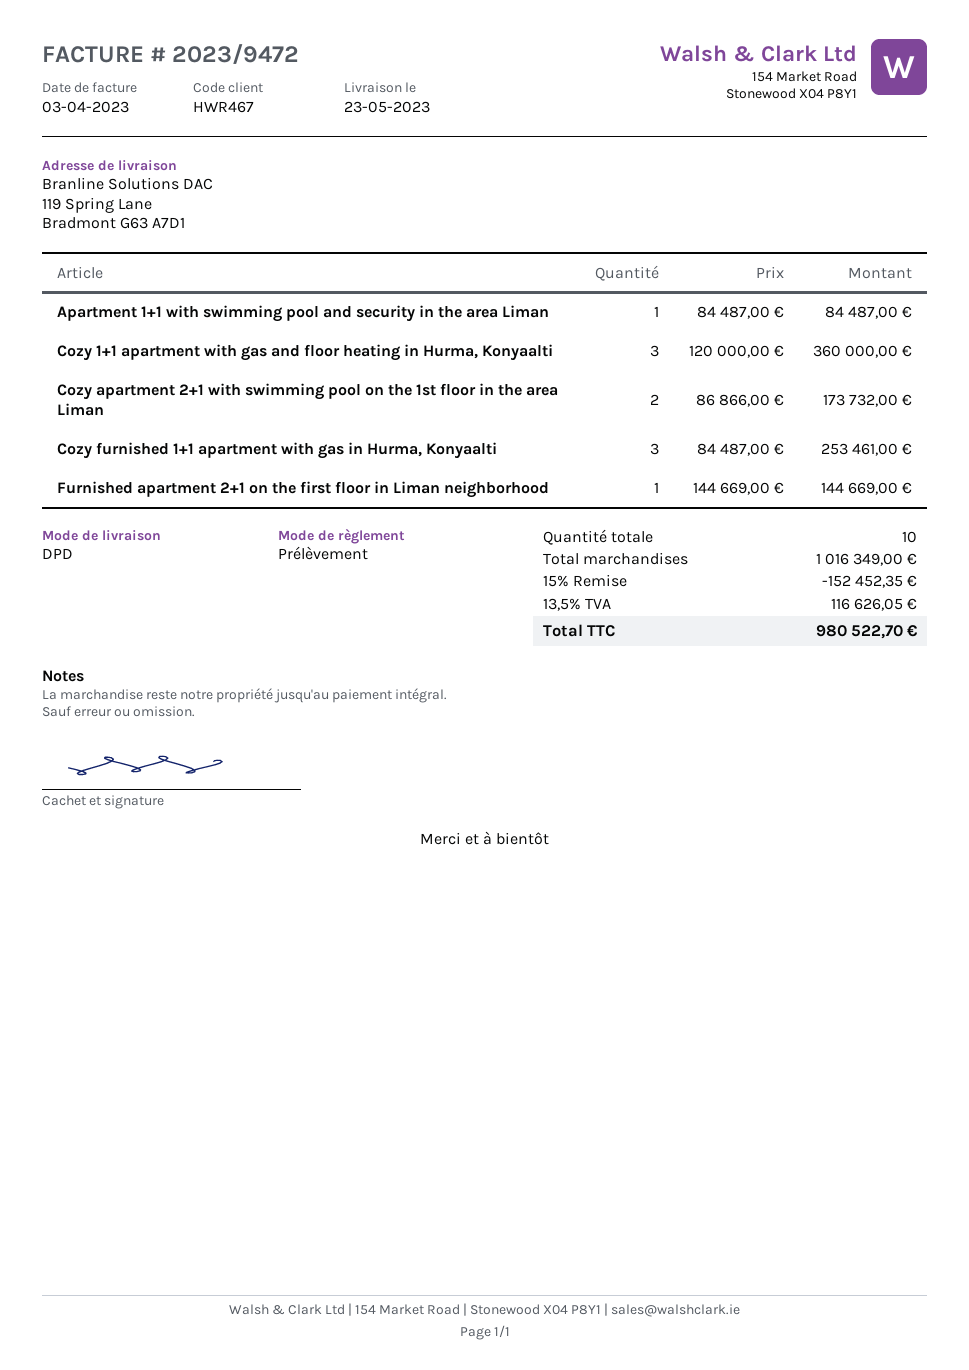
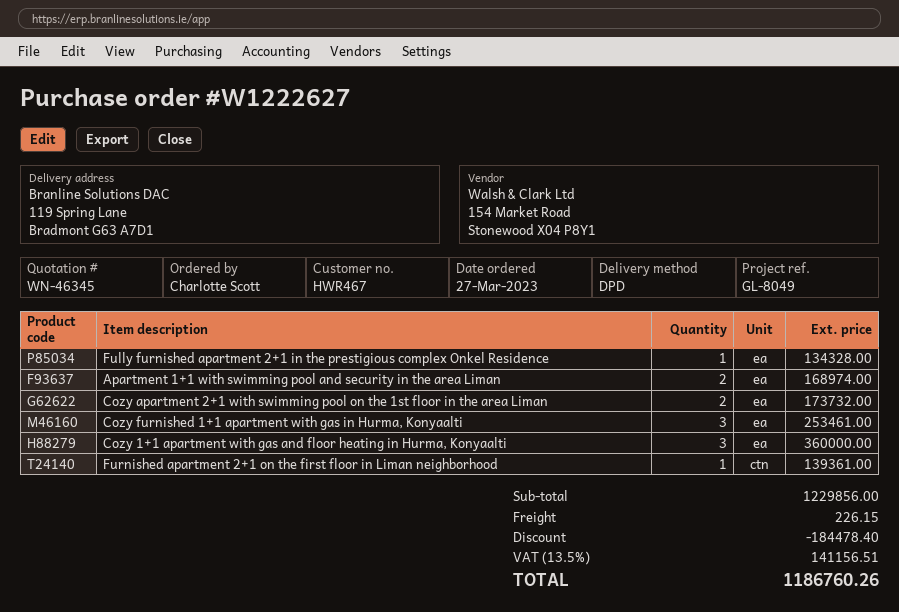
Apartment 1+1 with swimming pool and security in the area Liman: 1 for 84487.00 -> 2 for 168974.00
Furnished apartment 2+1 on the first floor in Liman neighborhood: 1 for 144669.00 -> 1 for 139361.00
Fully furnished apartment 2+1 in the prestigious complex Onkel Residence: none -> 1 for 134328.00
subtotal: 1016349.00 -> 1229856.00
discount: 152452.35 -> 184478.40
shipping: none -> 226.15
tax: 13.5% = 116626.05 -> 13.5% = 141156.51
total: 980522.70 -> 1186760.26

